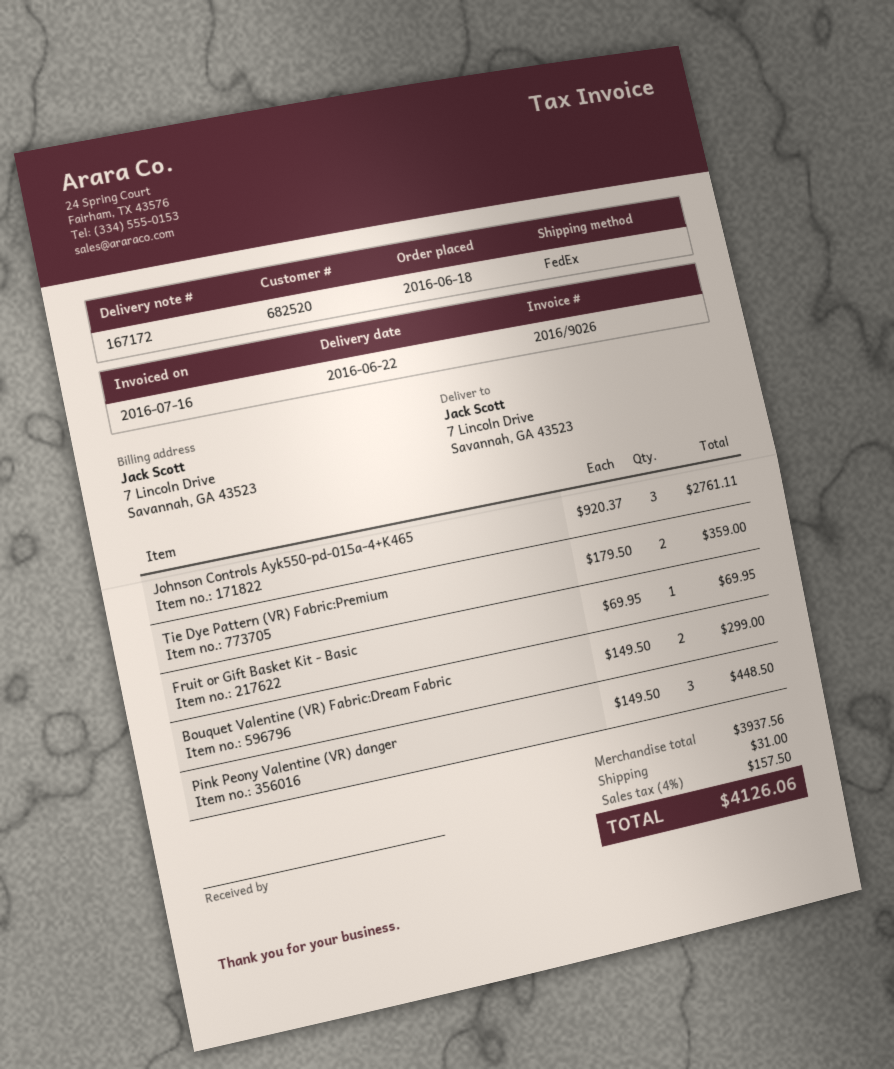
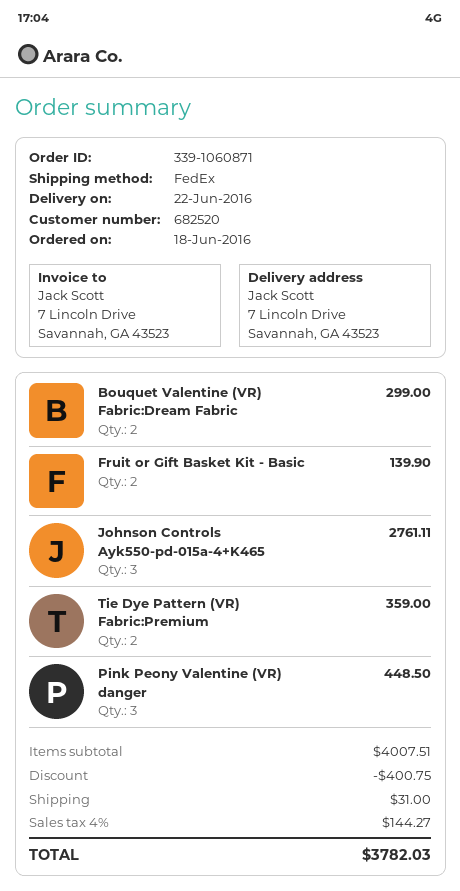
Fruit or Gift Basket Kit - Basic: 1 for 69.95 -> 2 for 139.90
subtotal: 3937.56 -> 4007.51
discount: none -> 400.75
tax: 4% = 157.50 -> 4% = 144.27
total: 4126.06 -> 3782.03

